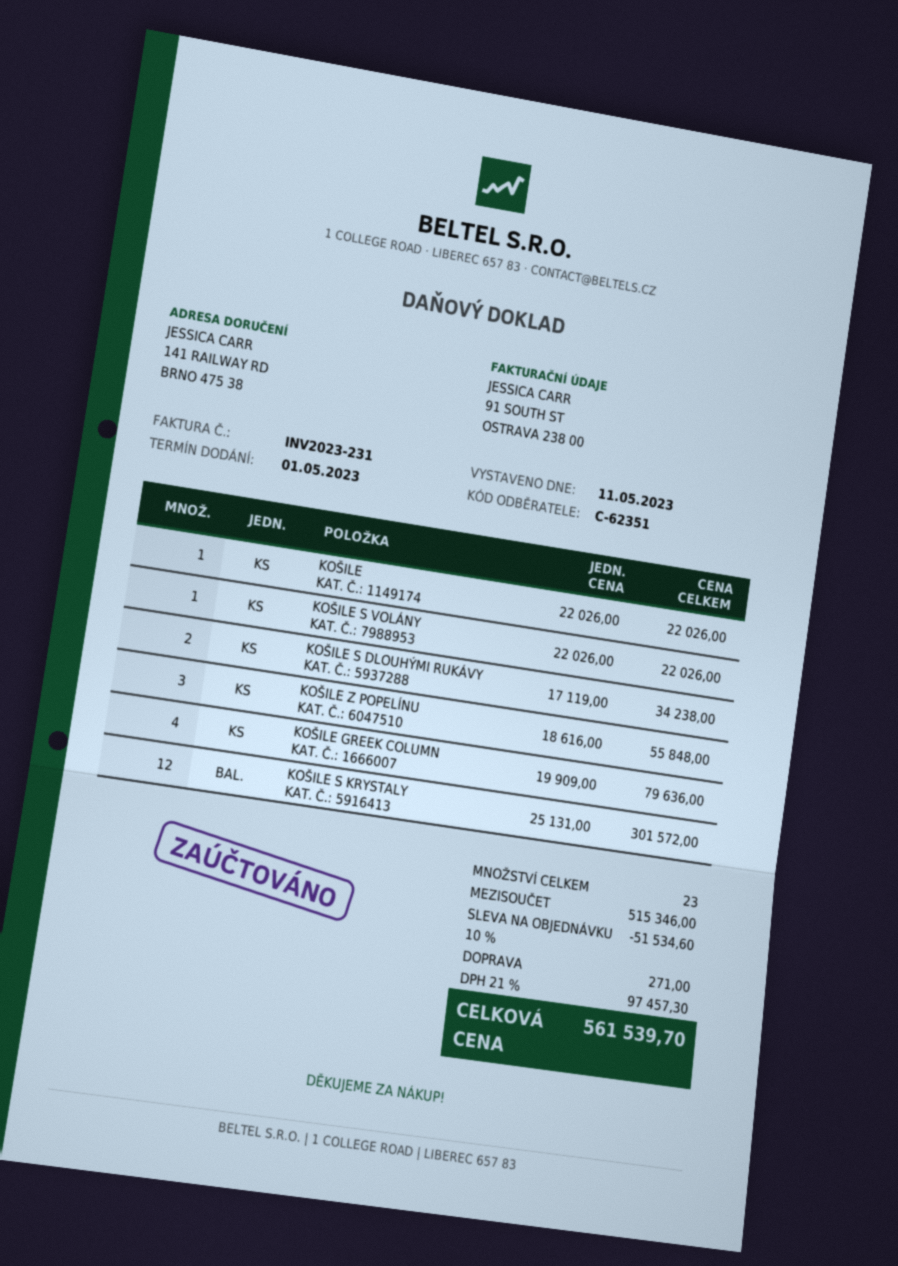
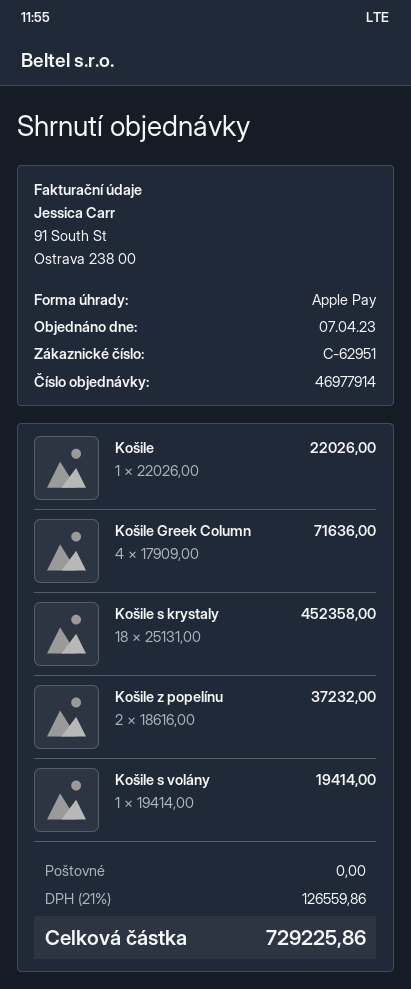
customer number: C-62351 -> C-62951
KOŠILE S VOLÁNY: 1 x 22026.00 = 22026.00 -> 1 x 19414.00 = 19414.00
KOŠILE S DLOUHÝMI RUKÁVY: 2 x 17119.00 = 34238.00 -> none
KOŠILE Z POPELÍNU: 3 x 18616.00 = 55848.00 -> 2 x 18616.00 = 37232.00
KOŠILE GREEK COLUMN: 4 x 19909.00 = 79636.00 -> 4 x 17909.00 = 71636.00
KOŠILE S KRYSTALY: 12 x 25131.00 = 301572.00 -> 18 x 25131.00 = 452358.00
discount: 10% = 51534.60 -> none
shipping: 271.00 -> 0.00
tax: 21% = 97457.30 -> 21% = 126559.86
total: 561539.70 -> 729225.86

